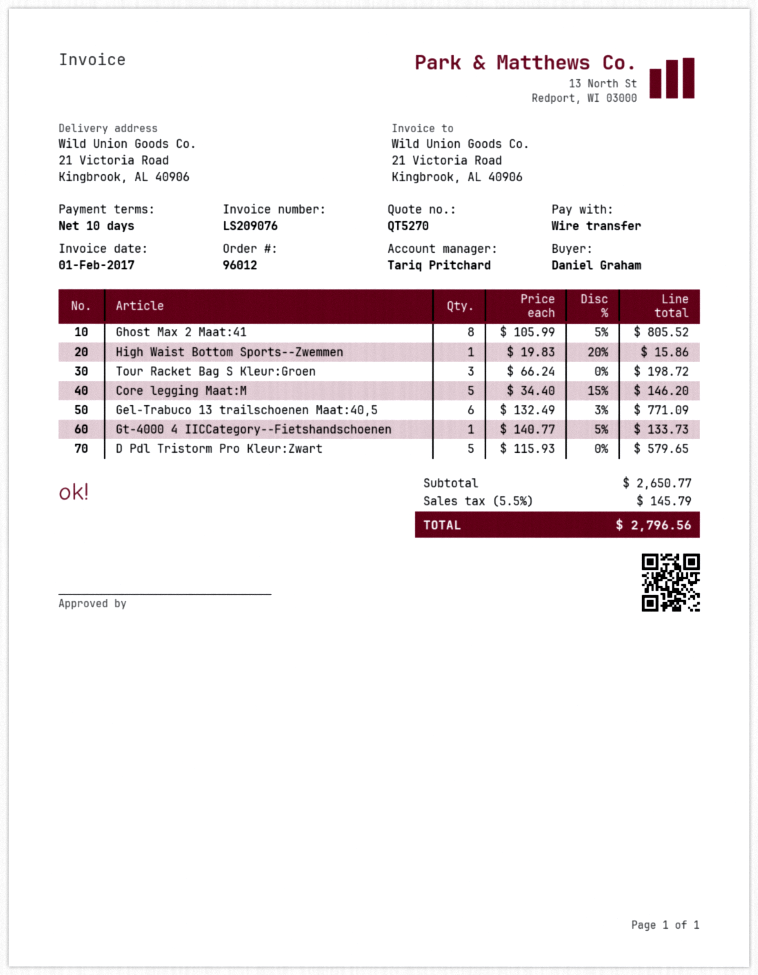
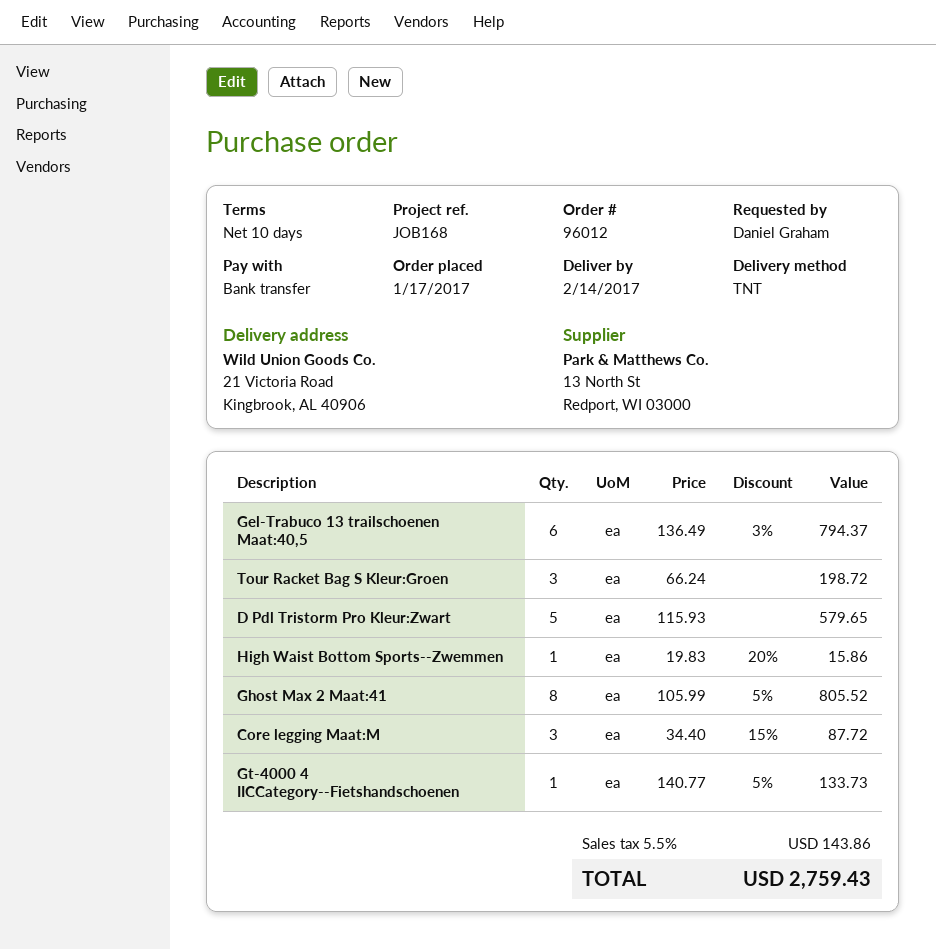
Core legging Maat:M: 5 x 34.40 - 15% = 146.20 -> 3 x 34.40 - 15% = 87.72
Gel-Trabuco 13 trailschoenen Maat:40,5: 6 x 132.49 - 3% = 771.09 -> 6 x 136.49 - 3% = 794.37
tax: 5.5% = 145.79 -> 5.5% = 143.86
total: 2796.56 -> 2759.43

